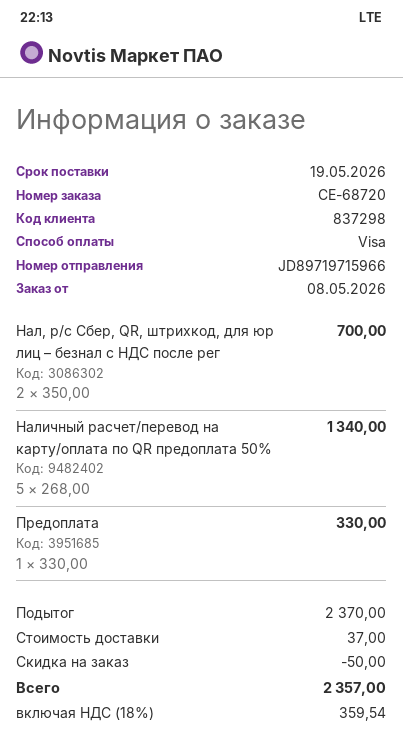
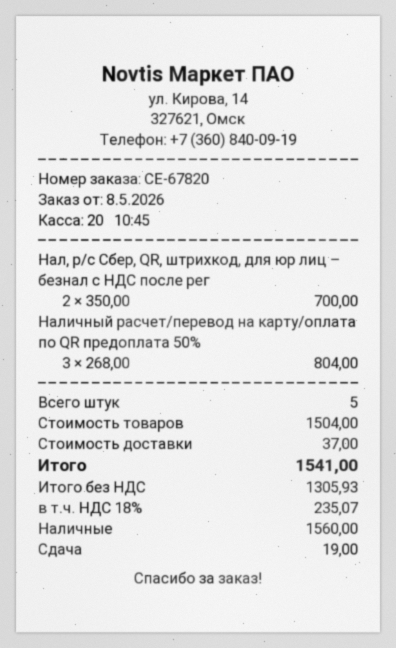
order number: CE-68720 -> CE-67820
payment method: Visa -> cash
Наличный расчет/перевод на карту/оплата по QR предоплата 50%: 5 x 268.00 = 1340.00 -> 3 x 268.00 = 804.00
Предоплата: 1 x 330.00 = 330.00 -> none
subtotal: 2370.00 -> 1504.00
discount: 50.00 -> none
tax: 18% = 359.54 -> 18% = 235.07
total: 2357.00 -> 1541.00

